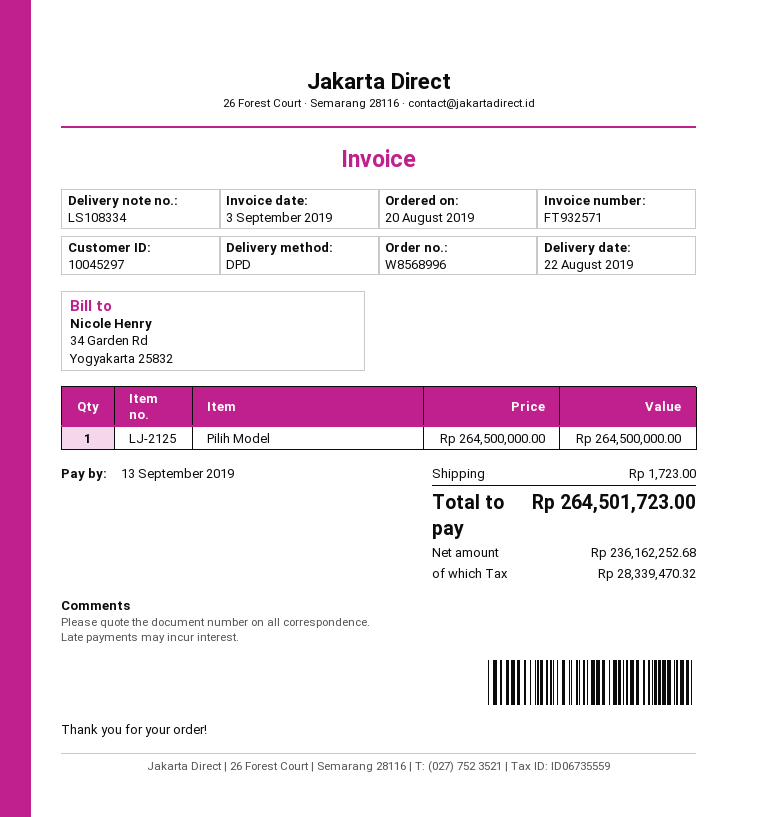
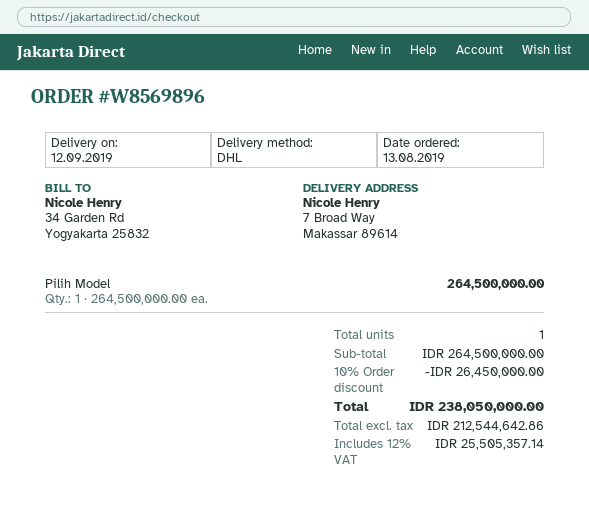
order number: W8568996 -> W8569896
order date: 2019-08-20 -> 2019-08-13
delivery date: 2019-08-22 -> 2019-09-12
shipping method: DPD -> DHL
discount: none -> 10% = 26450000.00
shipping: 1723.00 -> none
net: 236162252.68 -> 212544642.86
tax: 28339470.32 -> 25505357.14
total: 264501723.00 -> 238050000.00

